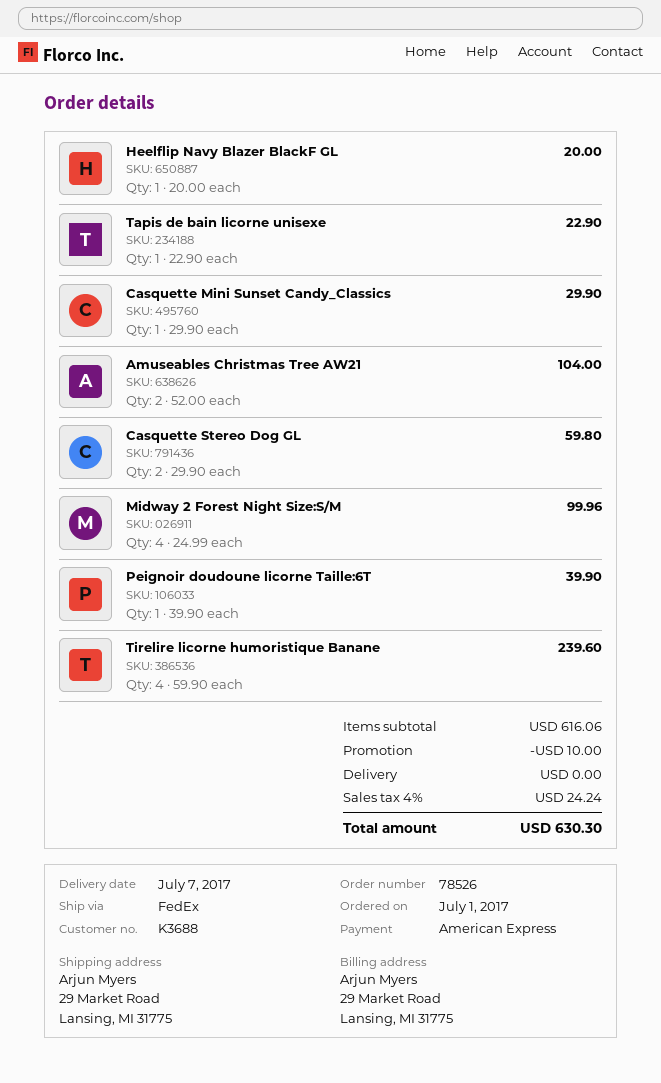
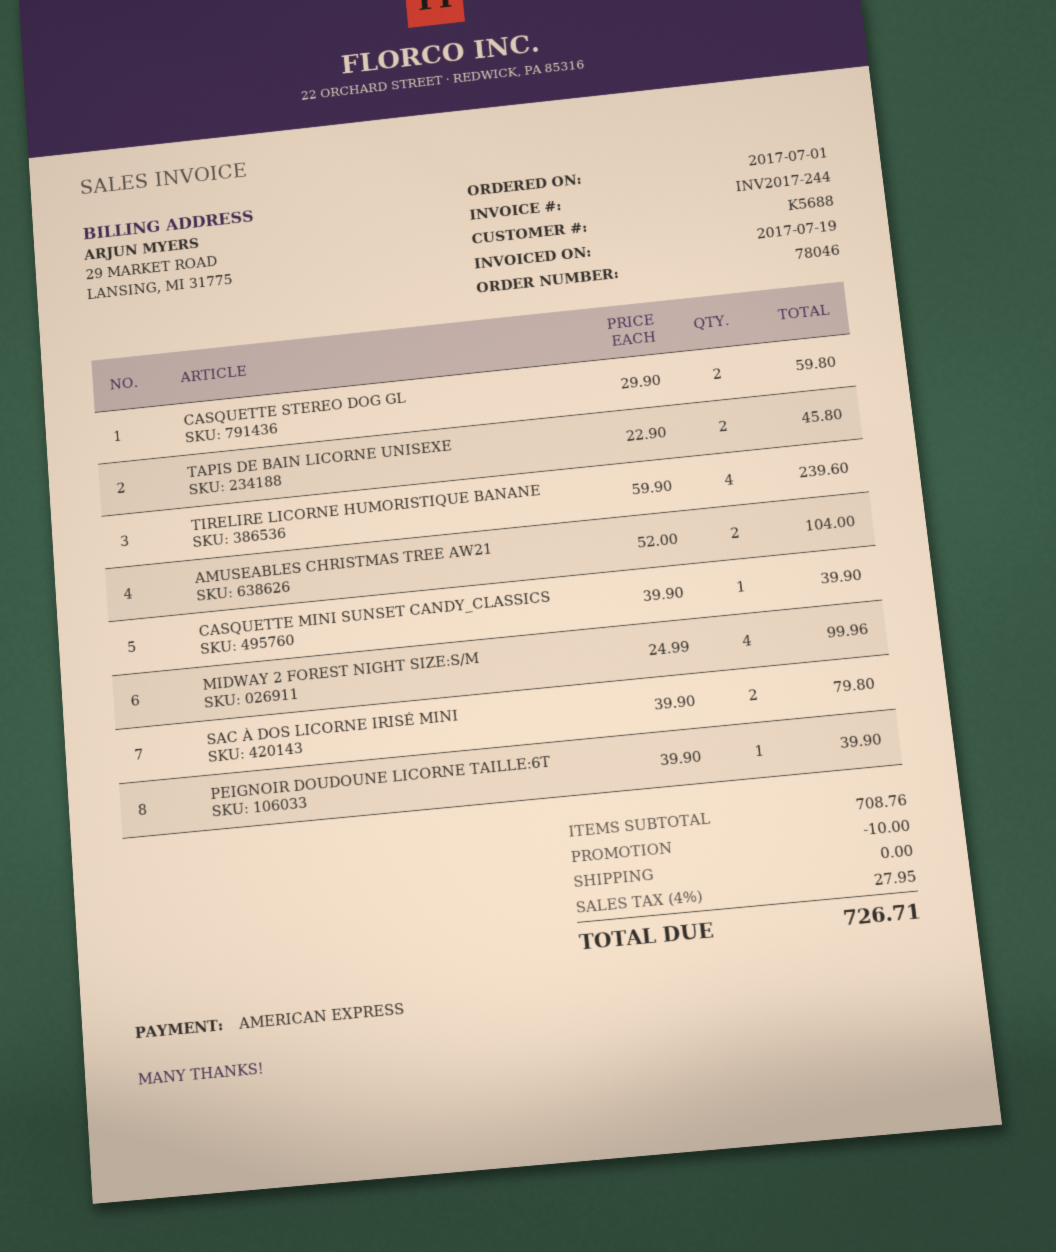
order number: 78526 -> 78046
customer number: K3688 -> K5688
Heelflip Navy Blazer BlackF GL: 1 x 20.00 = 20.00 -> none
Tapis de bain licorne unisexe: 1 x 22.90 = 22.90 -> 2 x 22.90 = 45.80
Casquette Mini Sunset Candy_Classics: 1 x 29.90 = 29.90 -> 1 x 39.90 = 39.90
SAC À DOS LICORNE IRISÉ MINI: none -> 2 x 39.90 = 79.80
subtotal: 616.06 -> 708.76
tax: 4% = 24.24 -> 4% = 27.95
total: 630.30 -> 726.71

